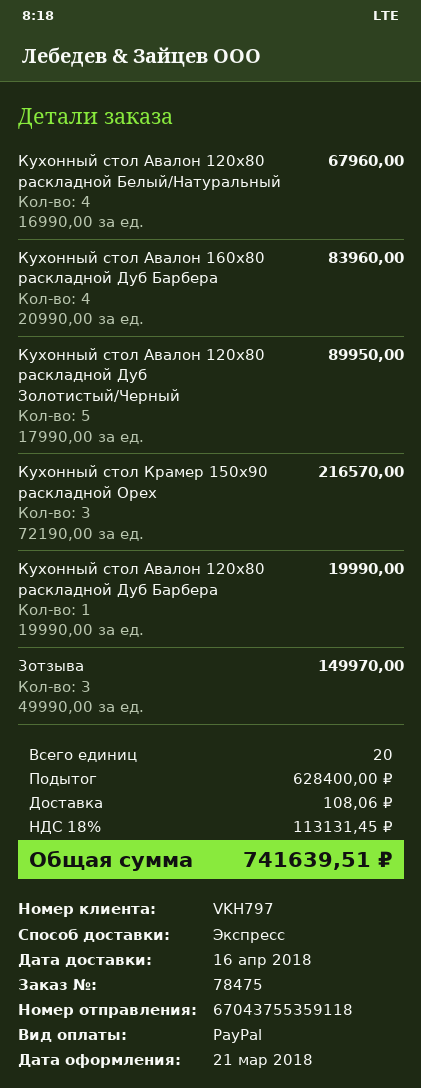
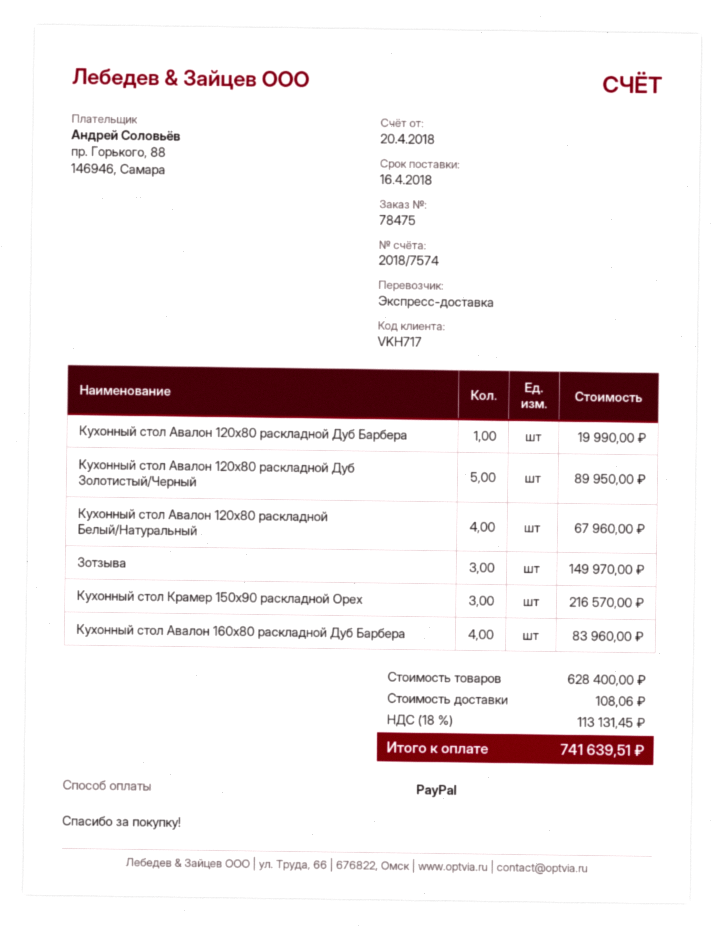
customer number: VKH797 -> VKH717

